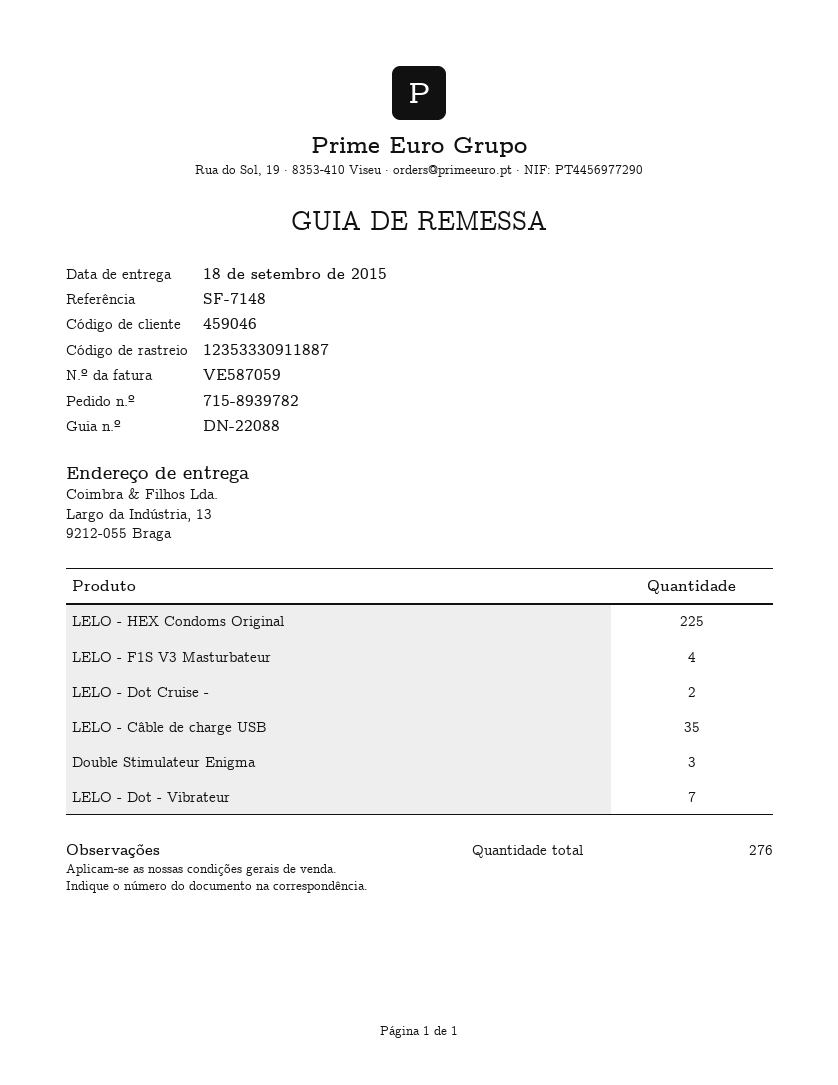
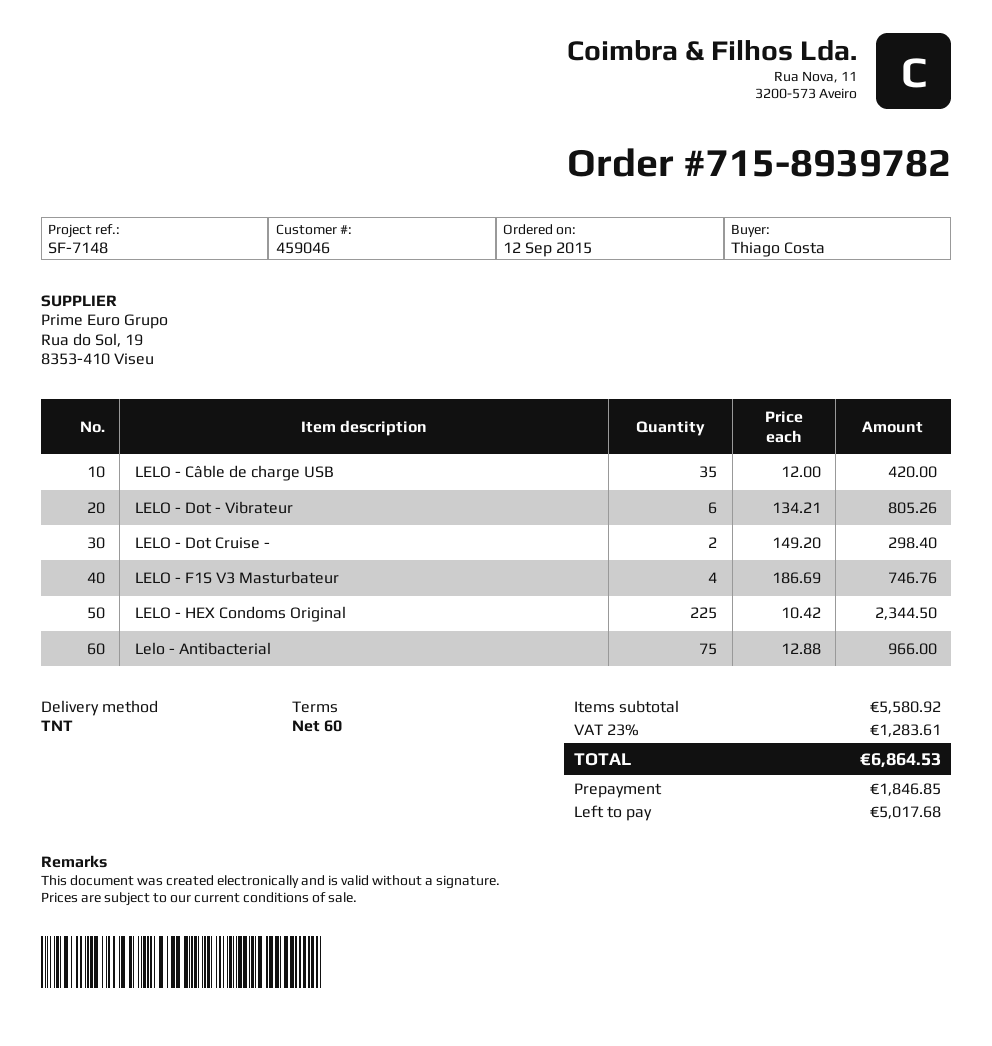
Double Stimulateur Enigma: 3 -> none
LELO - Dot - Vibrateur: 7 -> 6
Lelo - Antibacterial: none -> 75

